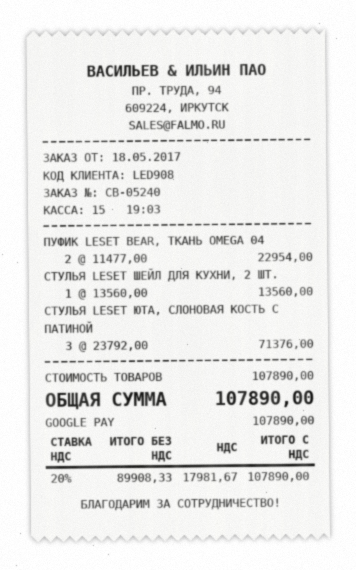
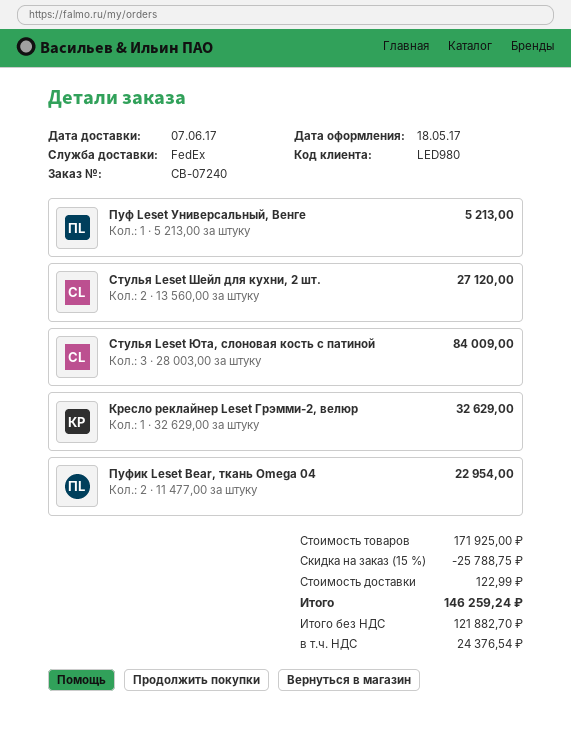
order number: CB-05240 -> CB-07240
customer number: LED908 -> LED980
СТУЛЬЯ LESET ШЕЙЛ ДЛЯ КУХНИ, 2 ШТ.: 1 x 13560.00 = 13560.00 -> 2 x 13560.00 = 27120.00
СТУЛЬЯ LESET ЮТА, СЛОНОВАЯ КОСТЬ С ПАТИНОЙ: 3 x 23792.00 = 71376.00 -> 3 x 28003.00 = 84009.00
Пуф Leset Универсальный, Венге: none -> 1 x 5213.00 = 5213.00
Кресло реклайнер Leset Грэмми-2, велюр: none -> 1 x 32629.00 = 32629.00
subtotal: 107890.00 -> 171925.00
discount: none -> 15% = 25788.75
shipping: none -> 122.99
net: 89908.33 -> 121882.70
tax: 17981.67 -> 24376.54
total: 107890.00 -> 146259.24

